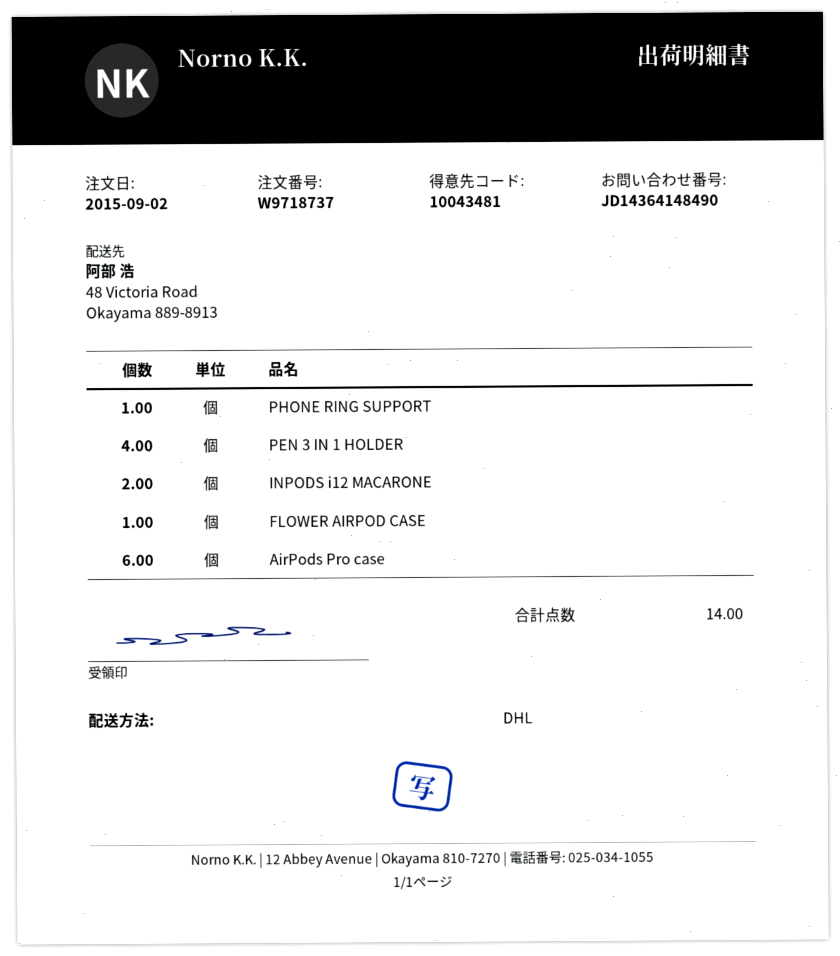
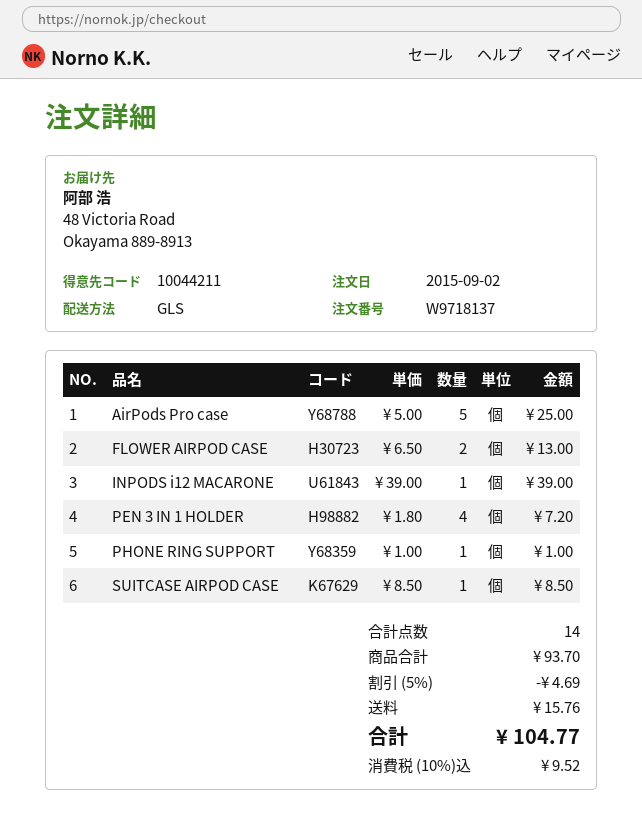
order number: W9718737 -> W9718137
customer number: 10043481 -> 10044211
shipping method: DHL -> GLS
INPODS i12 MACARONE: 2 -> 1
FLOWER AIRPOD CASE: 1 -> 2
AirPods Pro case: 6 -> 5
SUITCASE AIRPOD CASE: none -> 1

